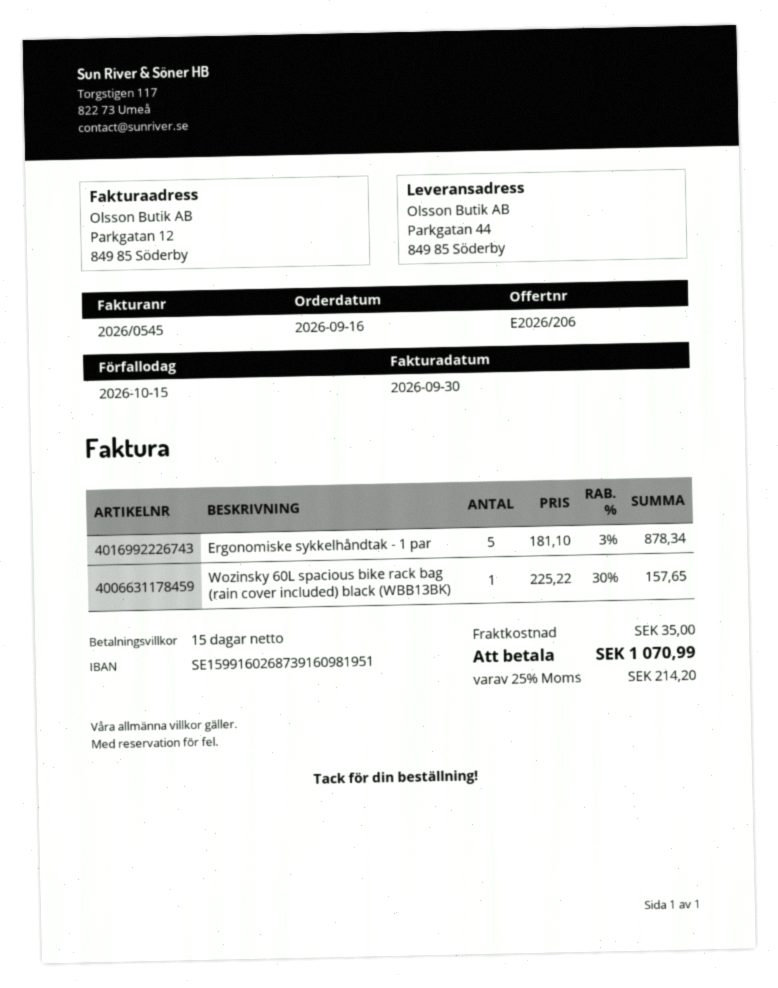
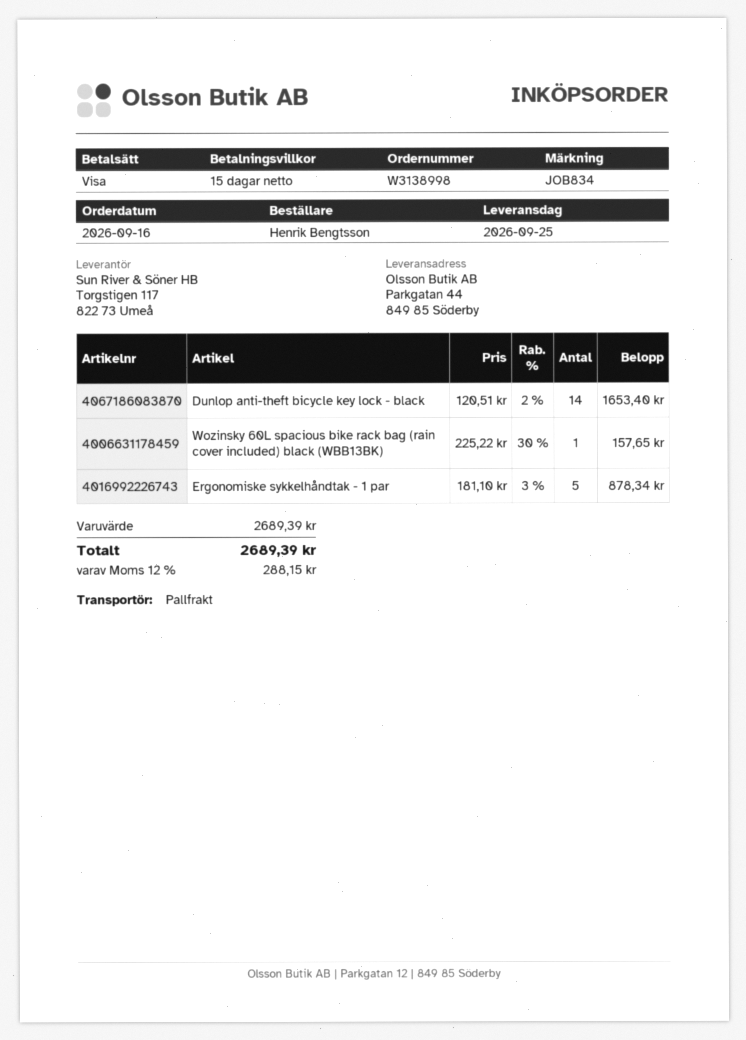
Dunlop anti-theft bicycle key lock - black: none -> 14 x 120.51 - 2% = 1653.40
shipping: 35.00 -> none
tax: 25% = 214.20 -> 12% = 288.15
total: 1070.99 -> 2689.39

